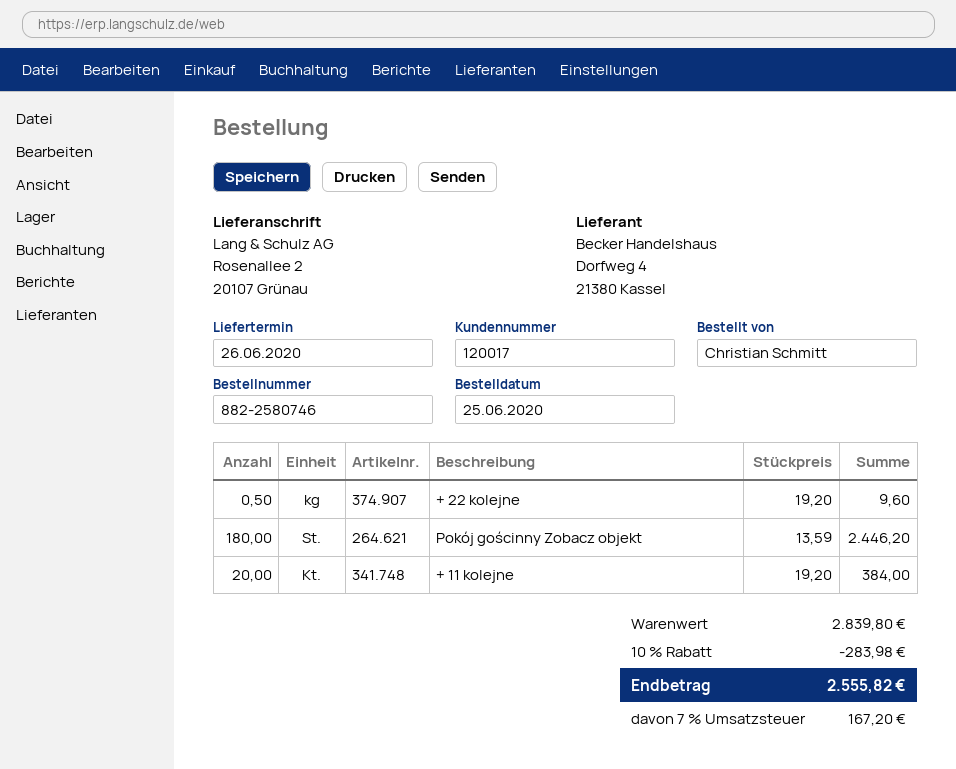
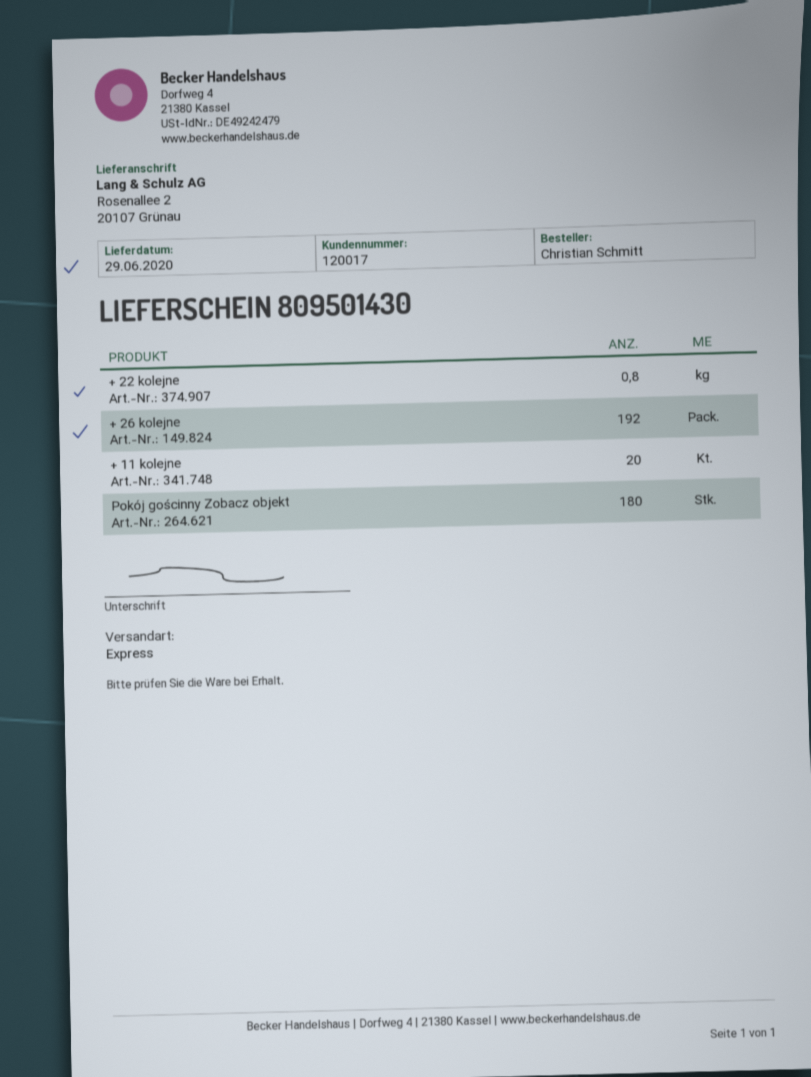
delivery date: 2020-06-26 -> 2020-06-29
+ 22 kolejne: 0.5 -> 0.8
+ 26 kolejne: none -> 192

